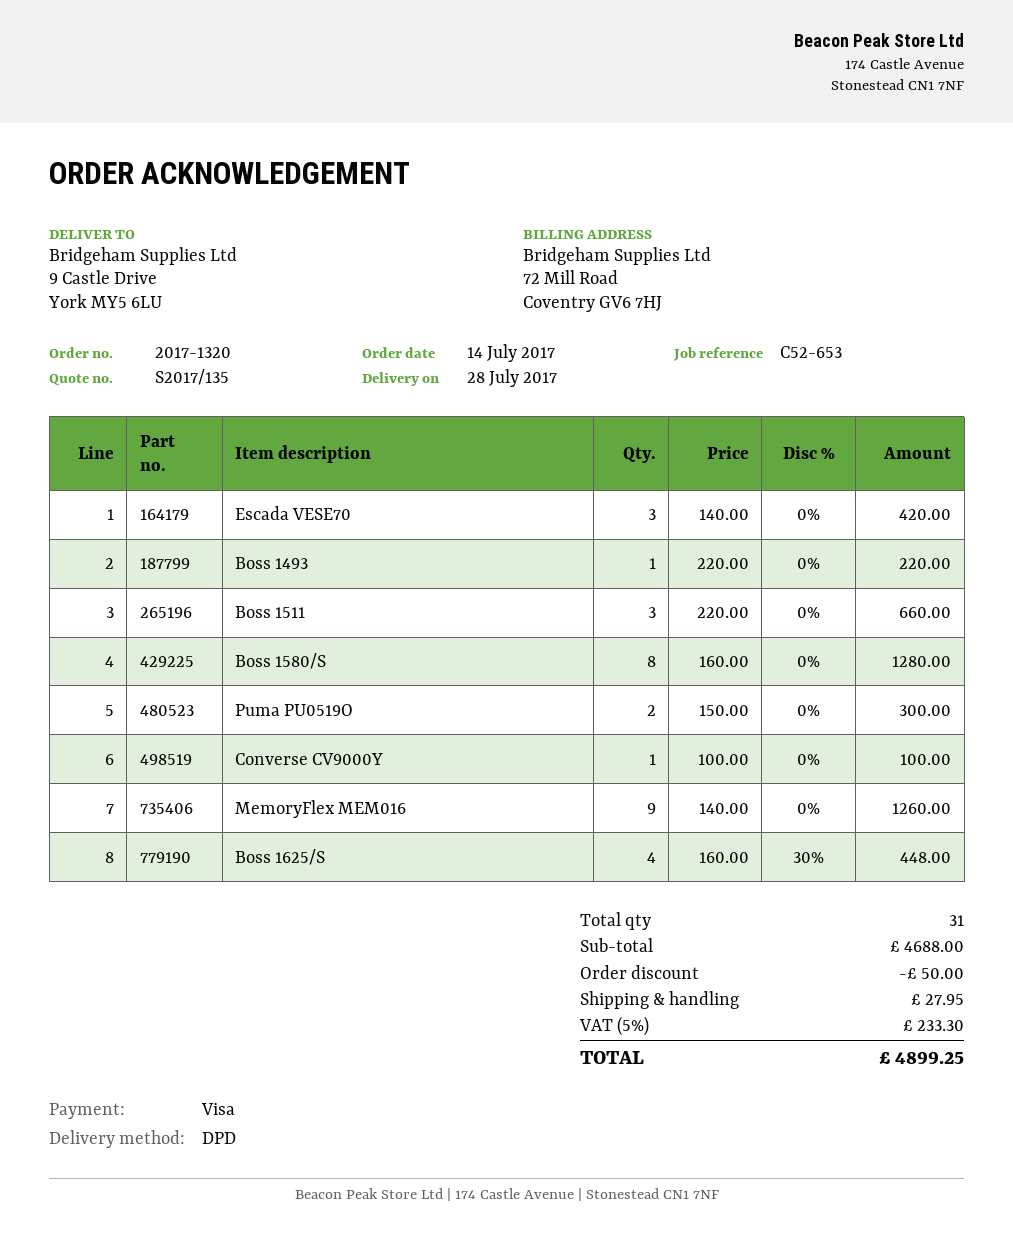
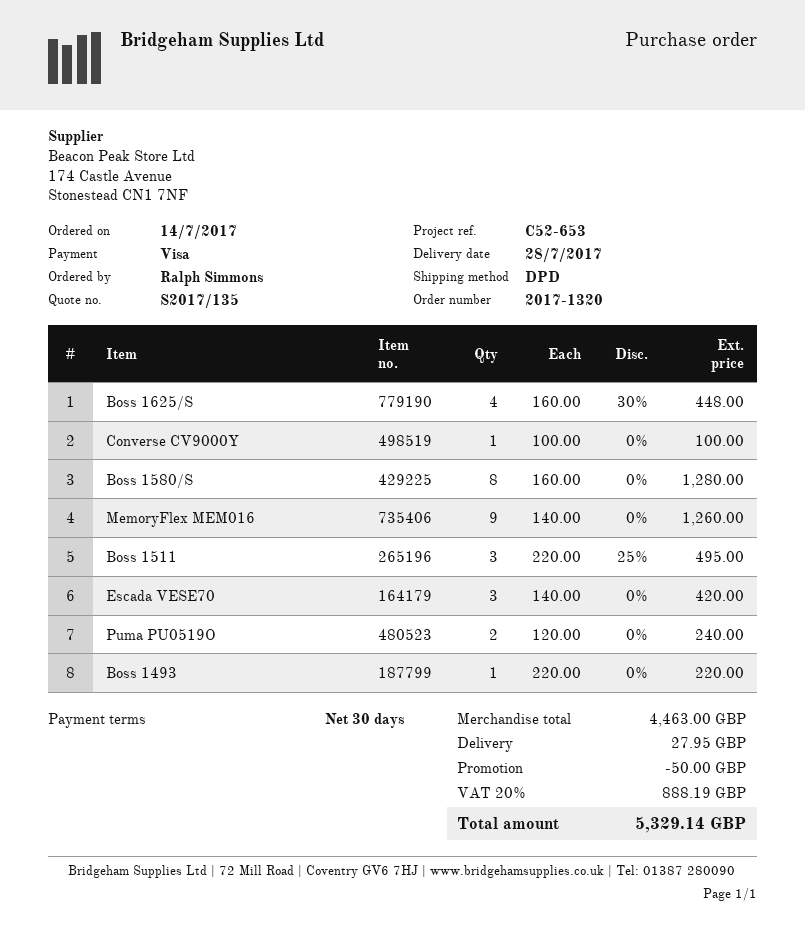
Boss 1511: 3 x 220.00 = 660.00 -> 3 x 220.00 - 25% = 495.00
Puma PU0519O: 2 x 150.00 = 300.00 -> 2 x 120.00 = 240.00
subtotal: 4688.00 -> 4463.00
tax: 5% = 233.30 -> 20% = 888.19
total: 4899.25 -> 5329.14

